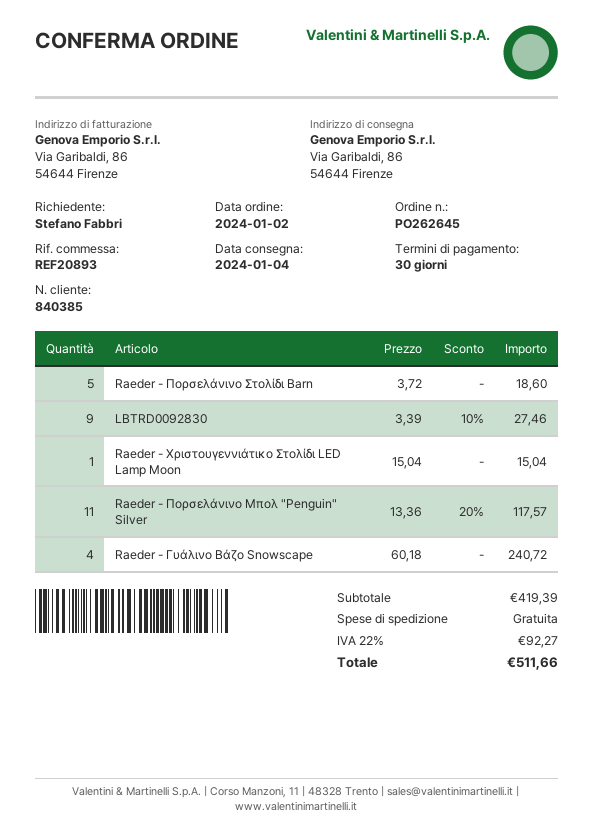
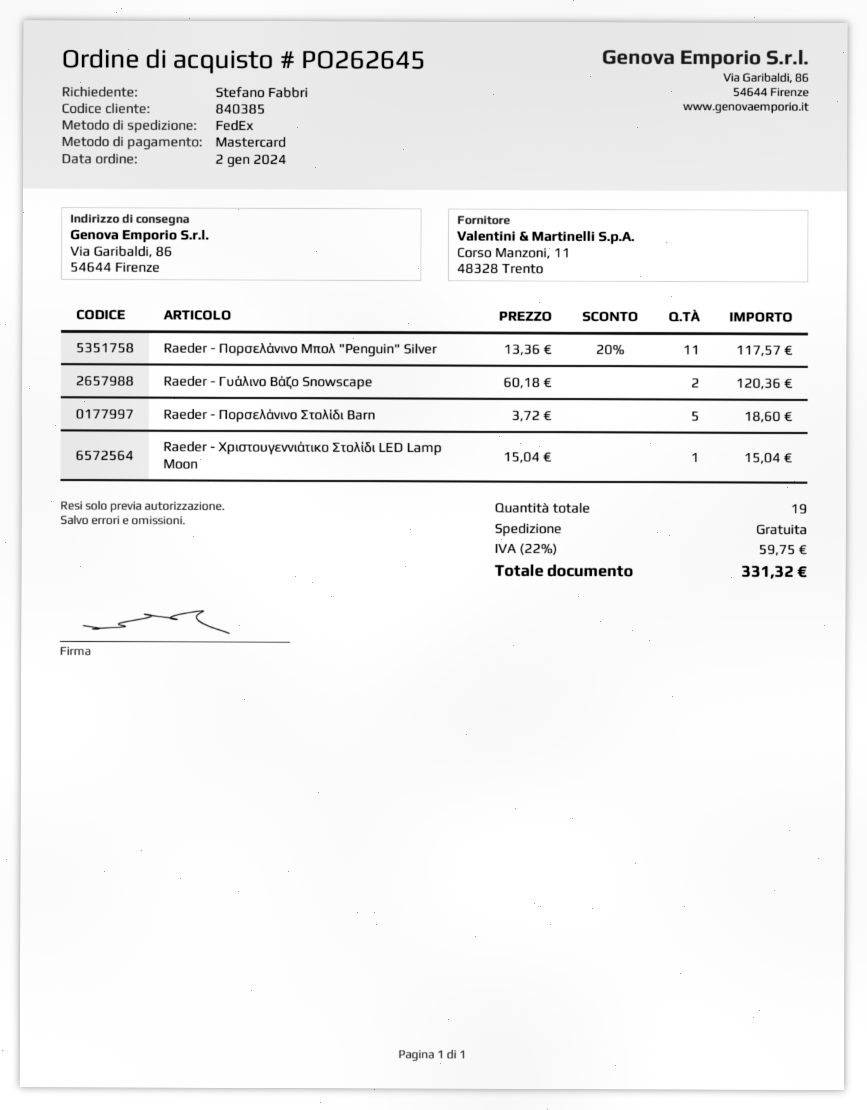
LBTRD0092830: 9 x 3.39 - 10% = 27.46 -> none
Raeder - Γυάλινο Βάζο Snowscape: 4 x 60.18 = 240.72 -> 2 x 60.18 = 120.36
tax: 22% = 92.27 -> 22% = 59.75
total: 511.66 -> 331.32

